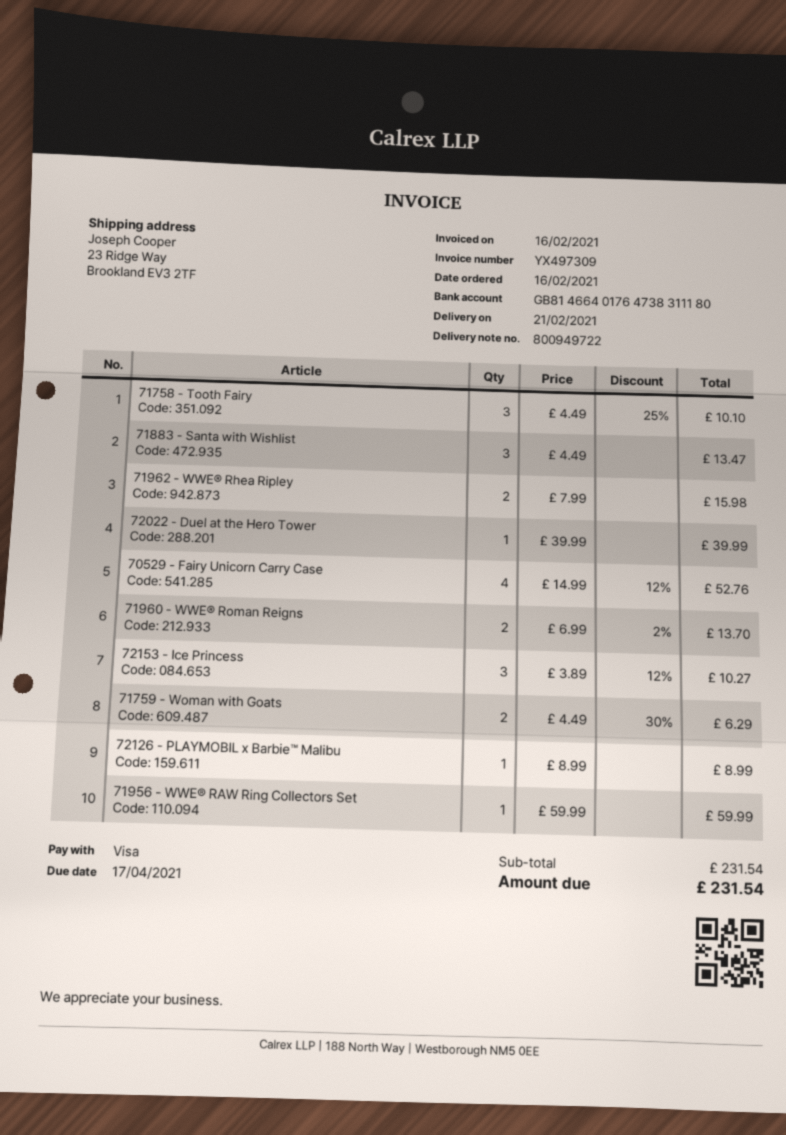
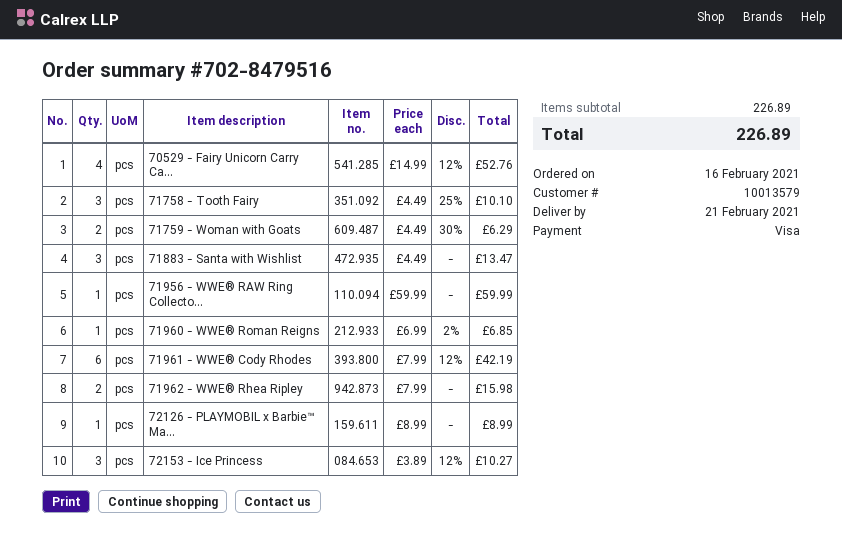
72022 - Duel at the Hero Tower: 1 x 39.99 = 39.99 -> none
71960 - WWE® Roman Reigns: 2 x 6.99 - 2% = 13.70 -> 1 x 6.99 - 2% = 6.85
71961 - WWE® Cody Rhodes: none -> 6 x 7.99 - 12% = 42.19
subtotal: 231.54 -> 226.89
total: 231.54 -> 226.89

